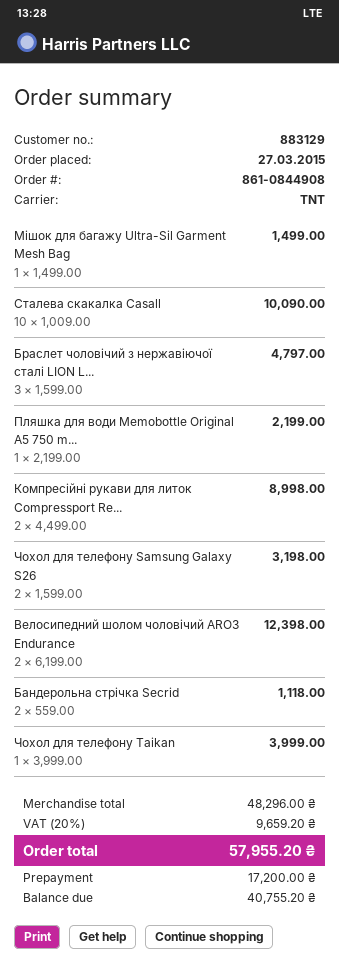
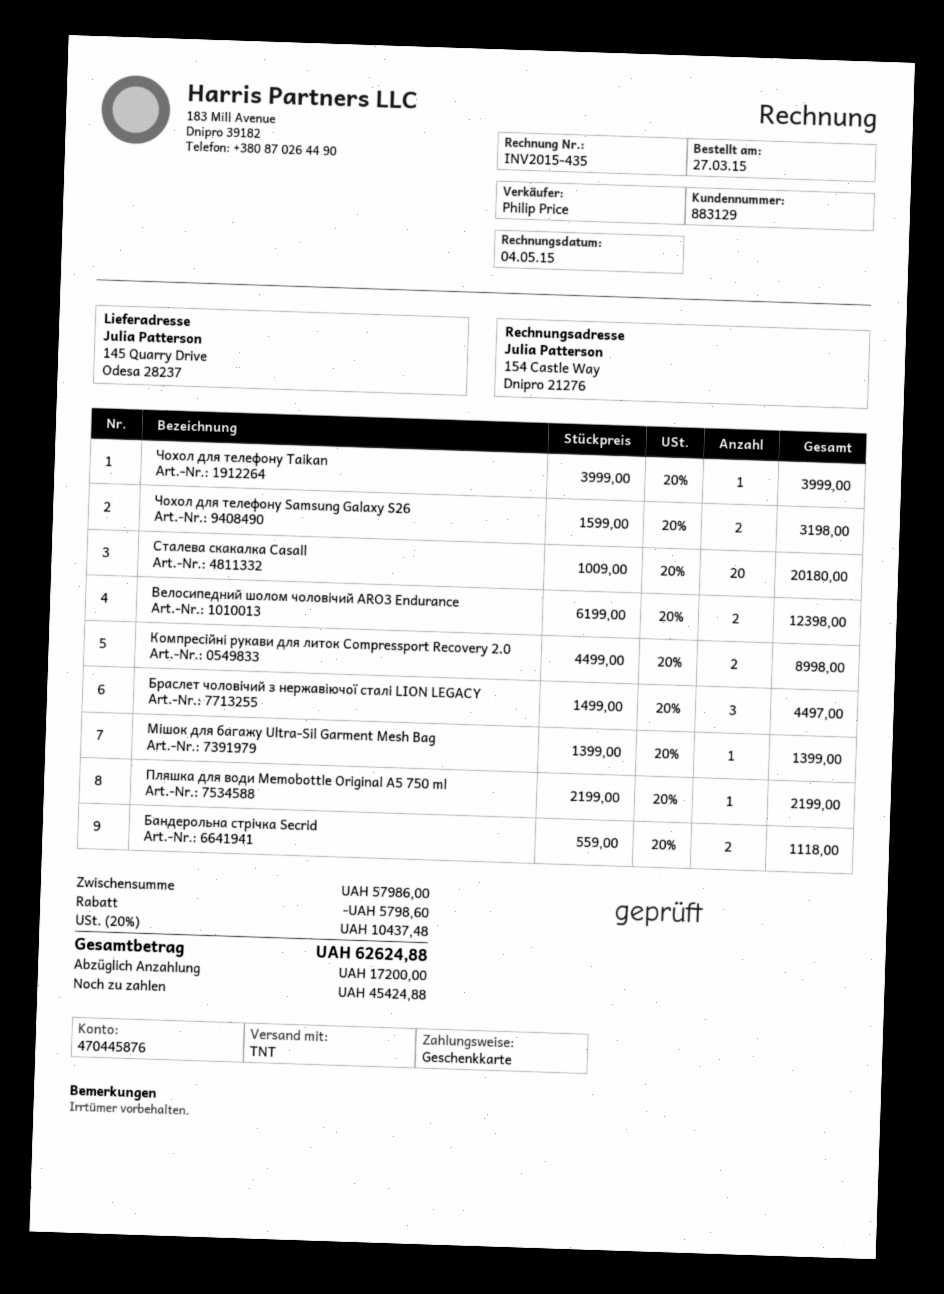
Мішок для багажу Ultra-Sil Garment Mesh Bag: 1 x 1499.00 = 1499.00 -> 1 x 1399.00 = 1399.00
Сталева скакалка Casall: 10 x 1009.00 = 10090.00 -> 20 x 1009.00 = 20180.00
Браслет чоловічий з нержавіючої сталі LION L...: 3 x 1599.00 = 4797.00 -> 3 x 1499.00 = 4497.00
subtotal: 48296.00 -> 57986.00
discount: none -> 5798.60
tax: 20% = 9659.20 -> 20% = 10437.48
total: 57955.20 -> 62624.88
balance: 40755.20 -> 45424.88

